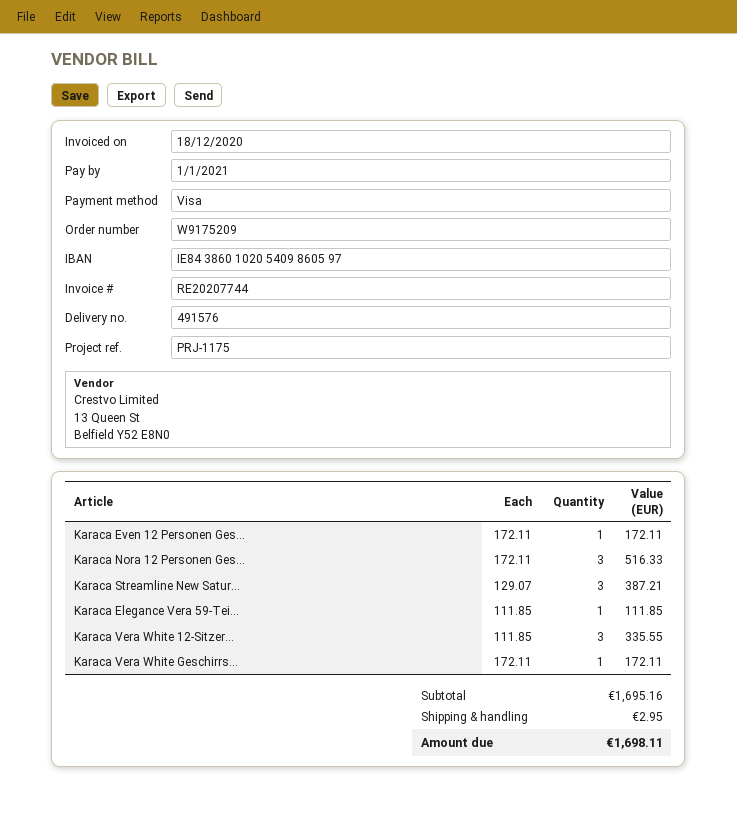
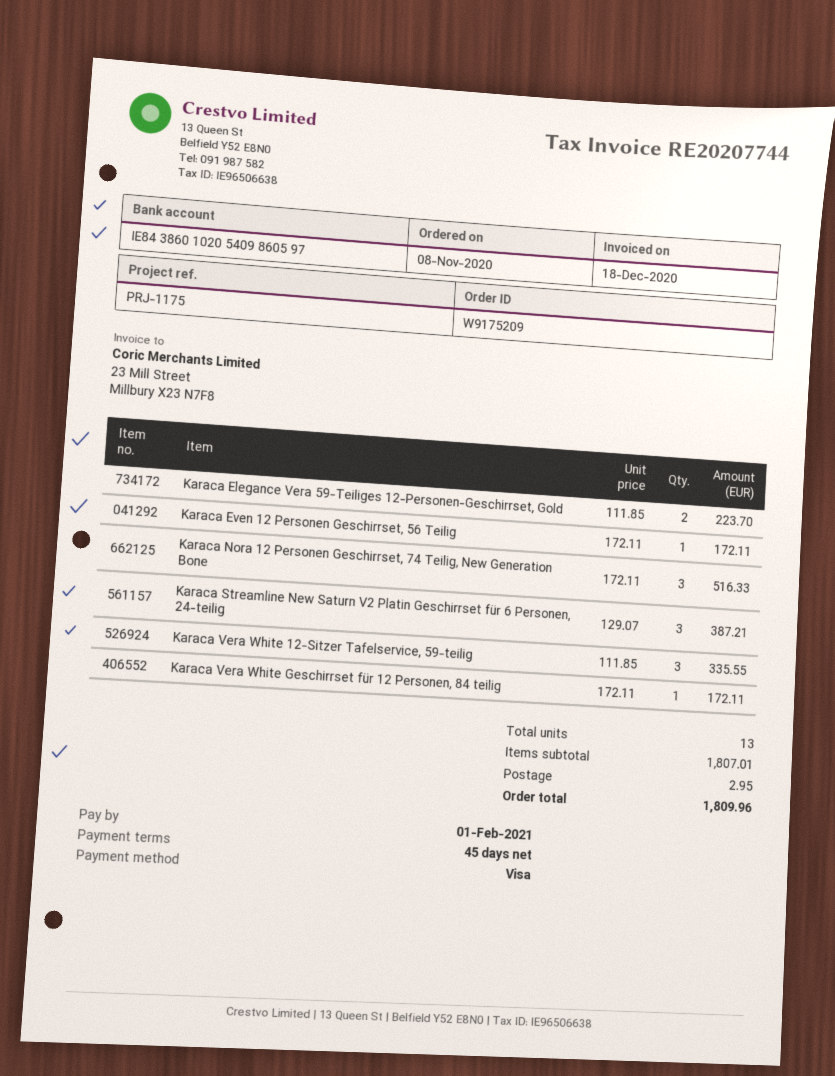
due date: 2021-01-01 -> 2021-02-01
Karaca Elegance Vera 59-Tei...: 1 x 111.85 = 111.85 -> 2 x 111.85 = 223.70
subtotal: 1695.16 -> 1807.01
total: 1698.11 -> 1809.96

